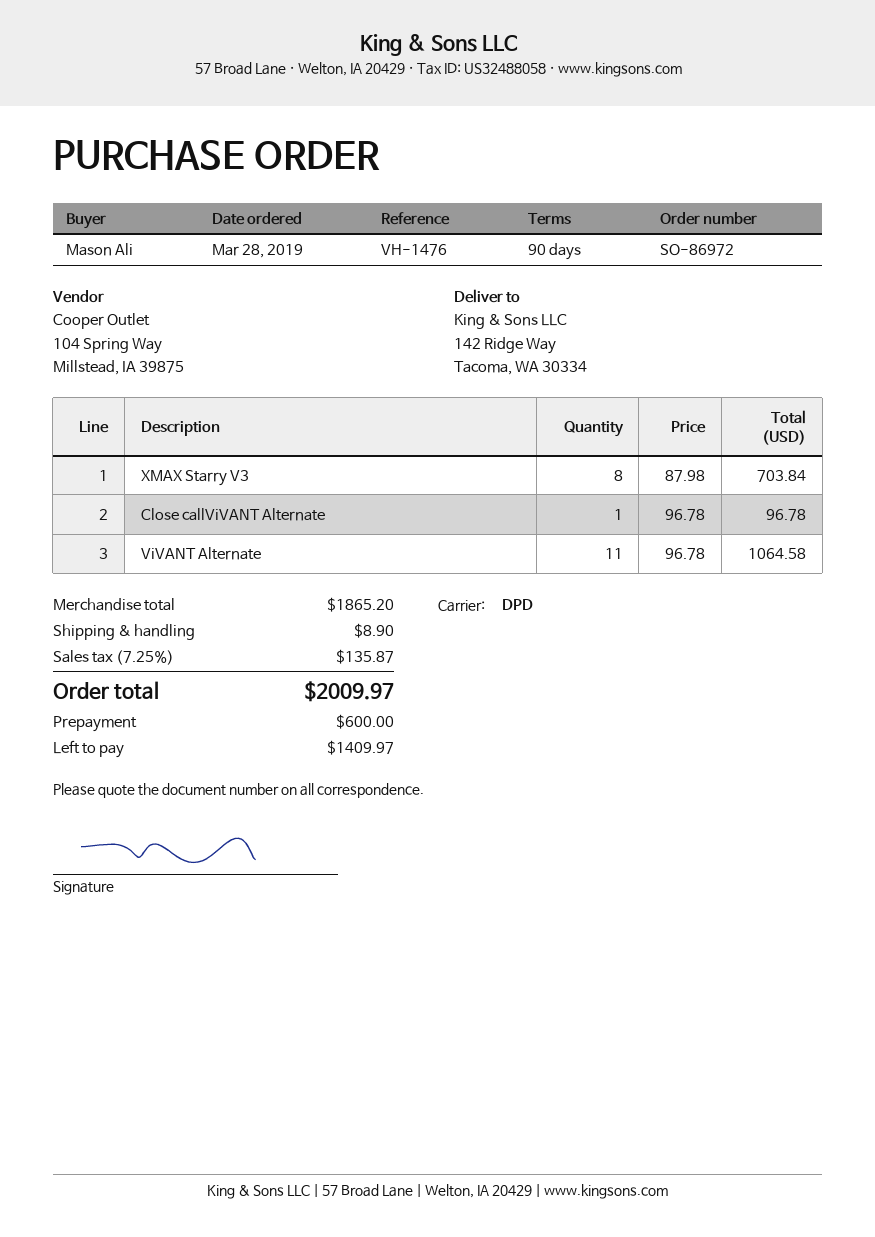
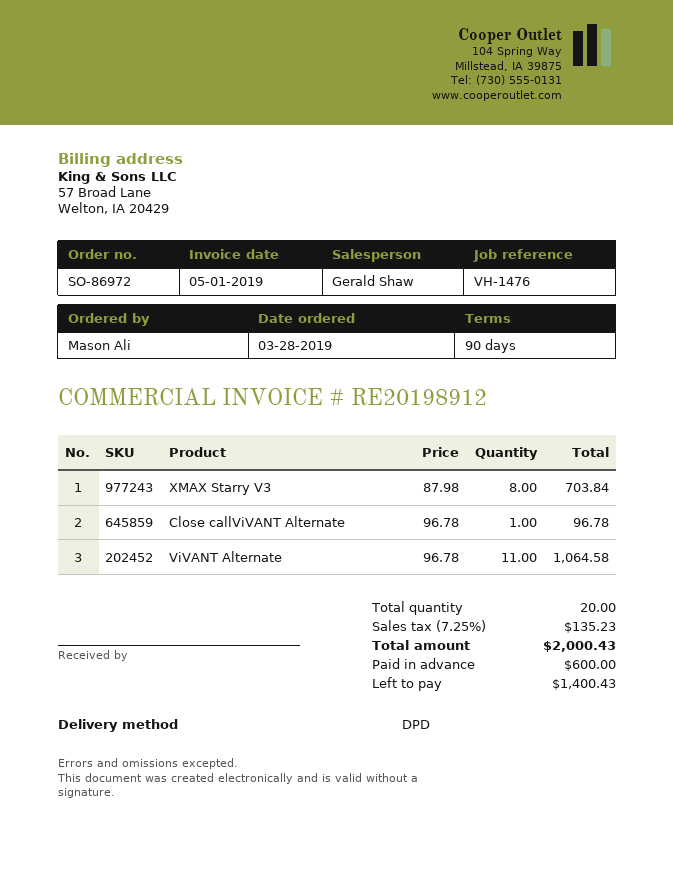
shipping: 8.90 -> none
tax: 7.25% = 135.87 -> 7.25% = 135.23
total: 2009.97 -> 2000.43
balance: 1409.97 -> 1400.43

